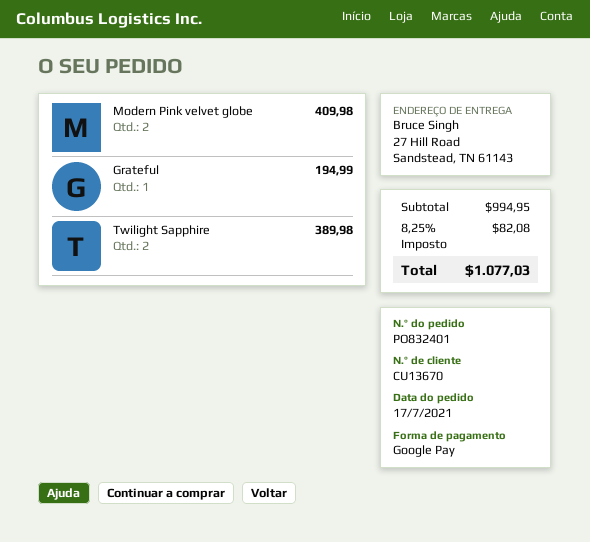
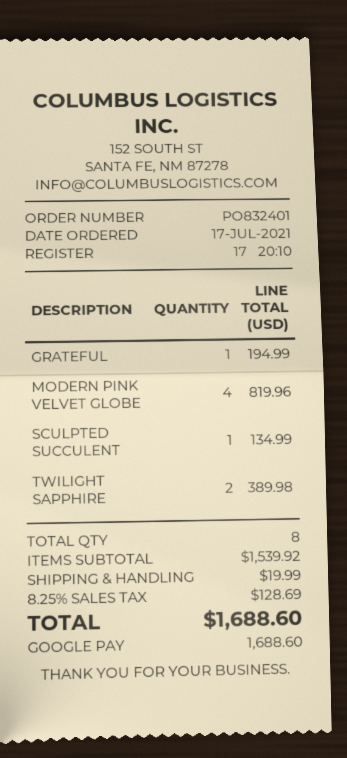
Modern Pink velvet globe: 2 for 409.98 -> 4 for 819.96
SCULPTED SUCCULENT: none -> 1 for 134.99
subtotal: 994.95 -> 1539.92
shipping: none -> 19.99
tax: 8.25% = 82.08 -> 8.25% = 128.69
total: 1077.03 -> 1688.60

